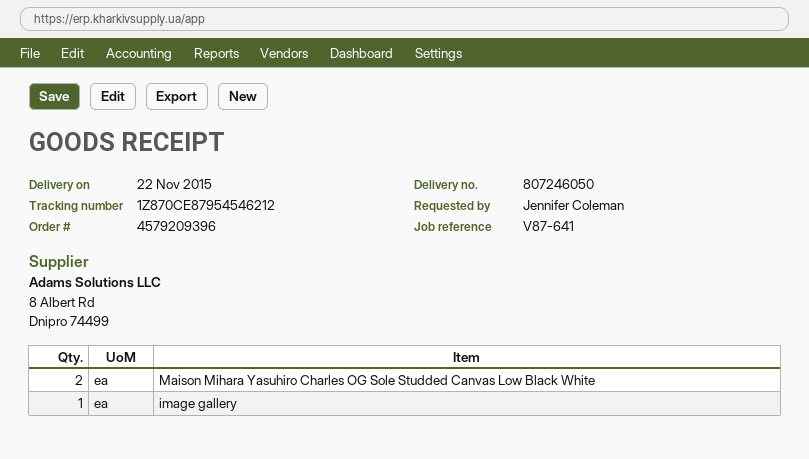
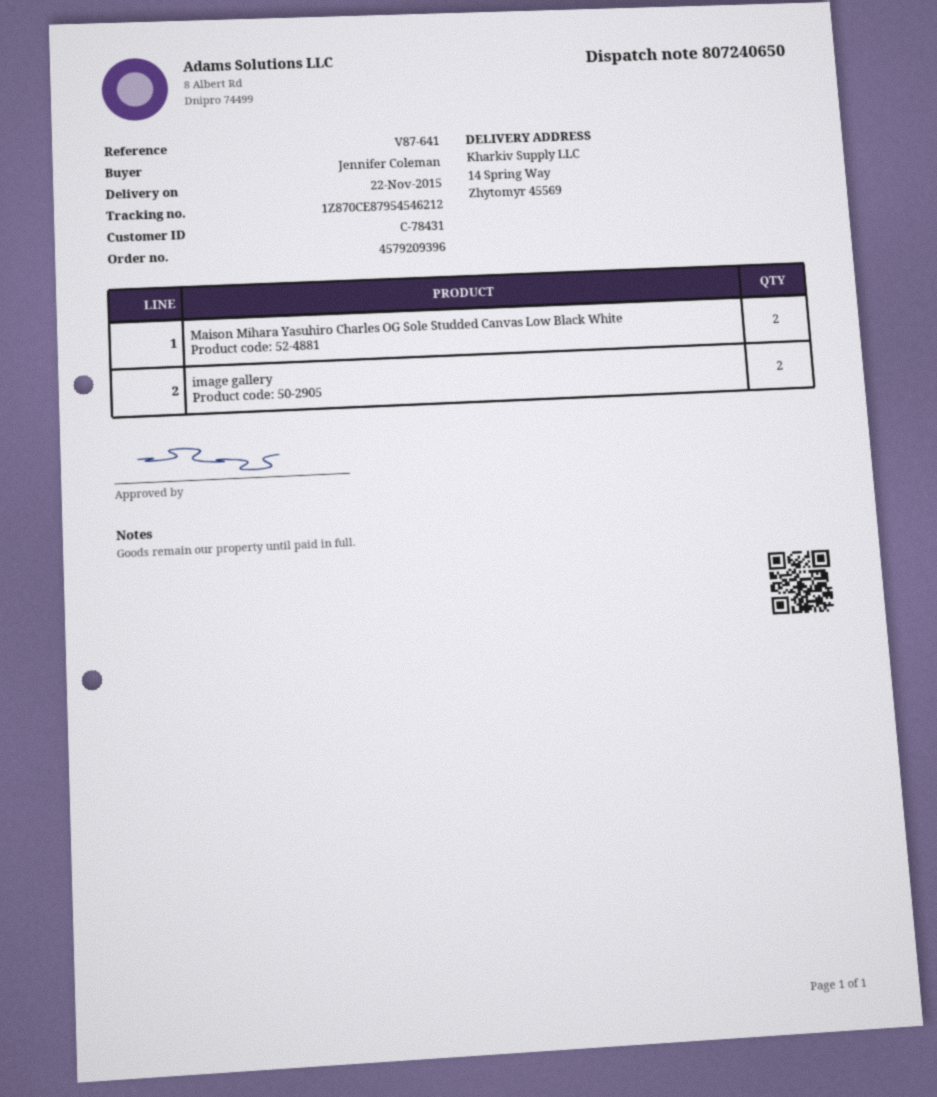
delivery note number: 807246050 -> 807240650
image gallery: 1 -> 2

